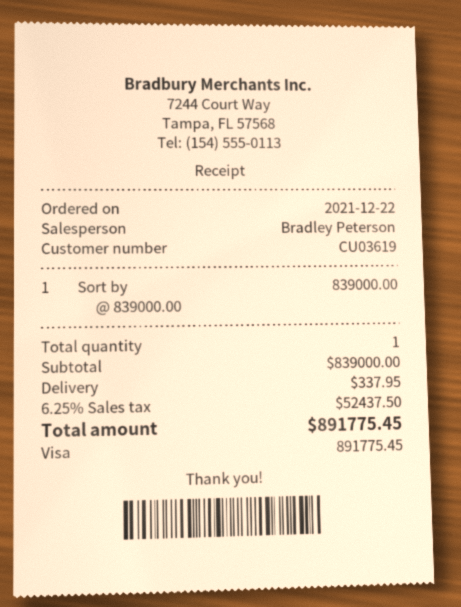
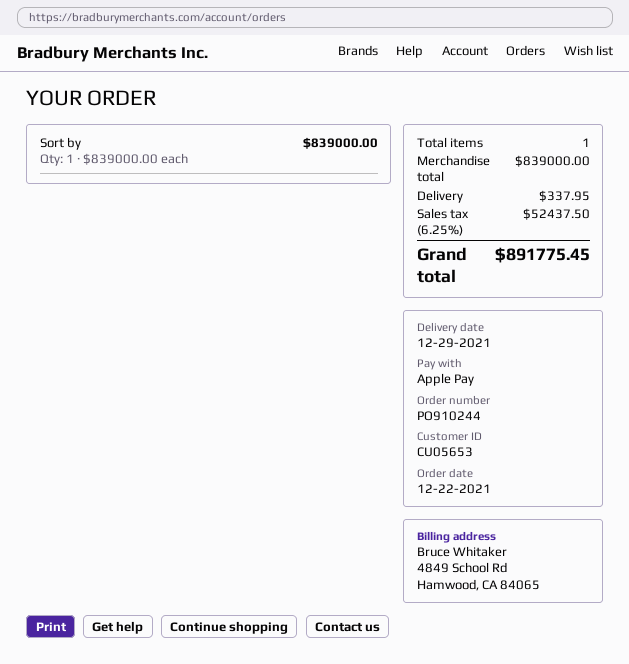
customer number: CU03619 -> CU05653
payment method: Visa -> Apple Pay

